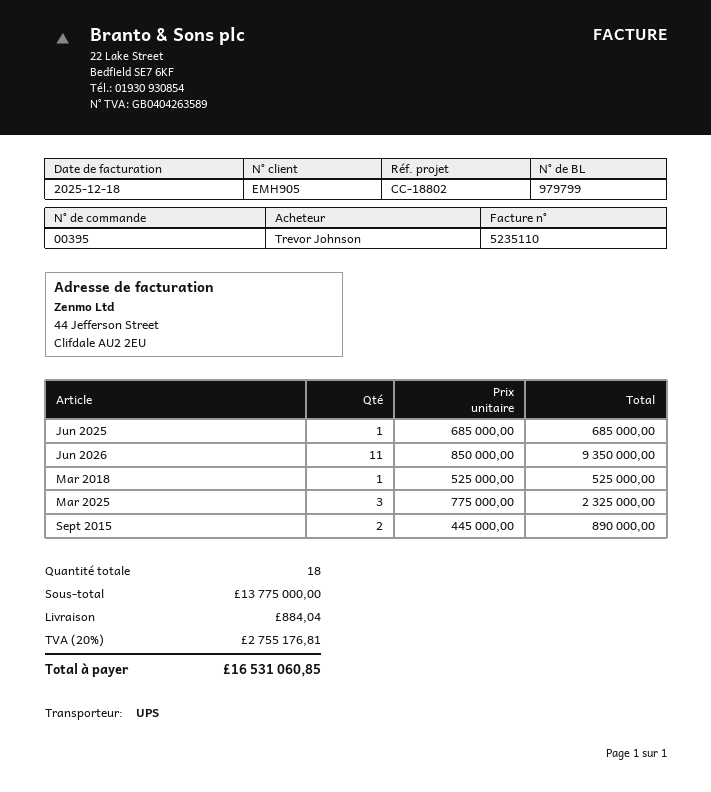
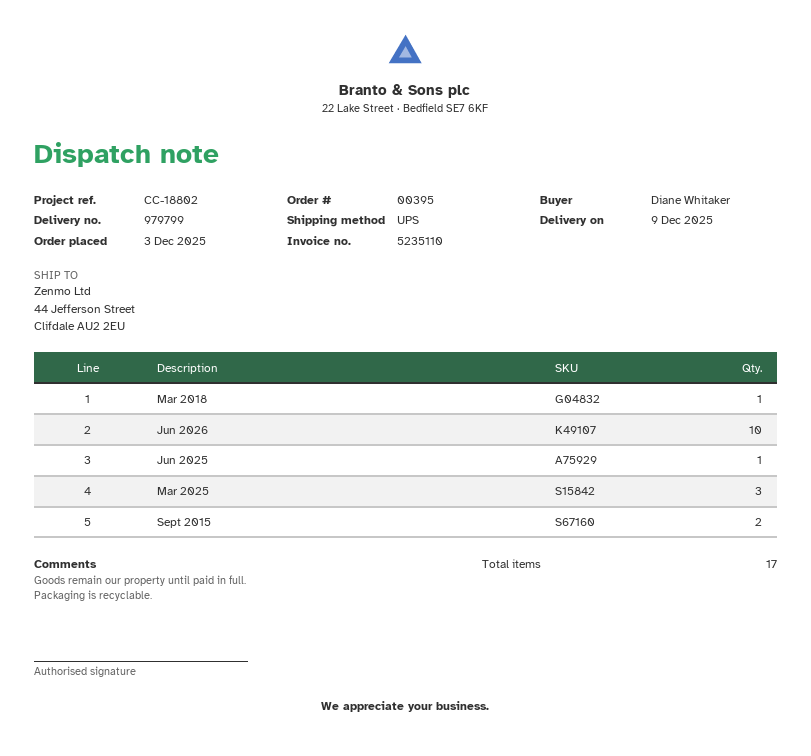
ordered by: Trevor Johnson -> Diane Whitaker
Jun 2026: 11 -> 10
total quantity: 18 -> 17

